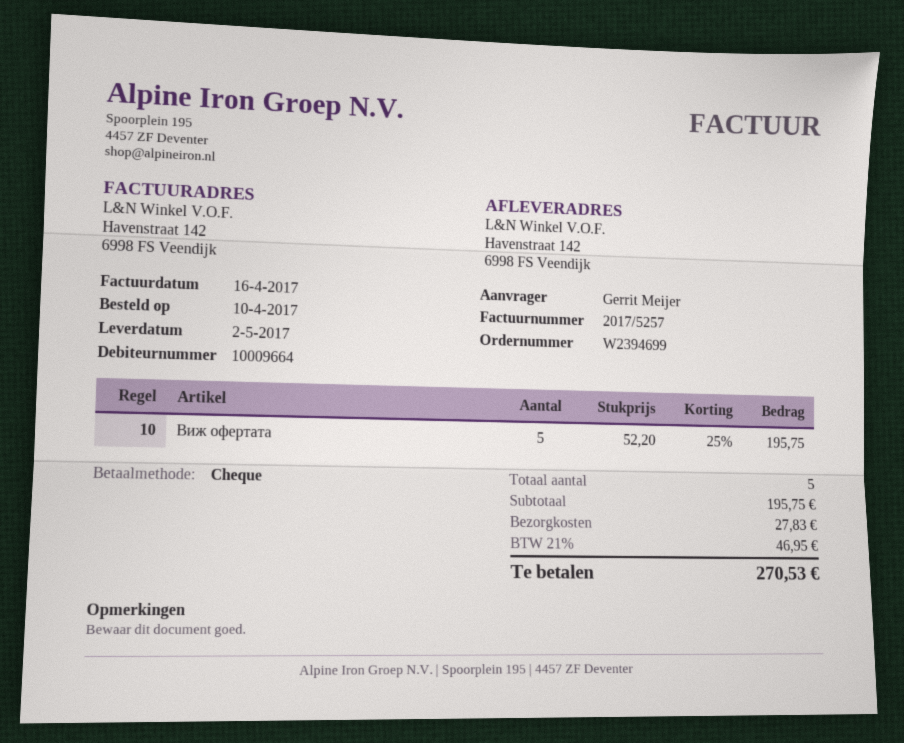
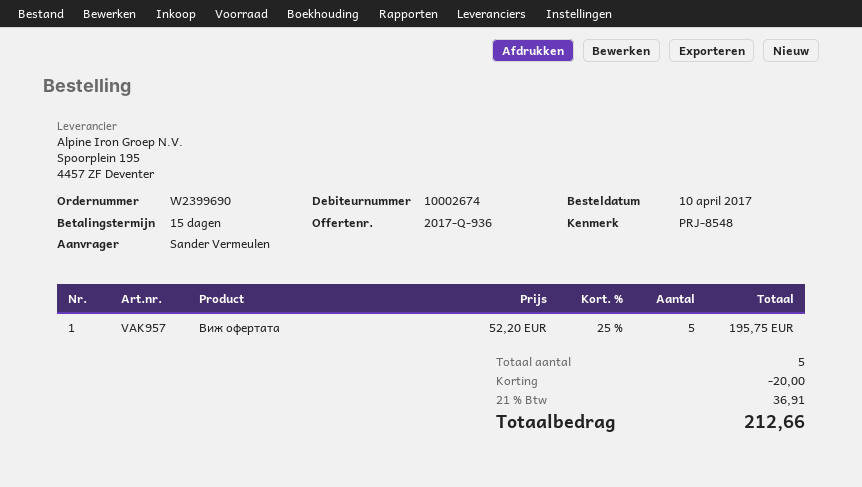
order number: W2394699 -> W2399690
customer number: 10009664 -> 10002674
ordered by: Gerrit Meijer -> Sander Vermeulen
discount: none -> 20.00
shipping: 27.83 -> none
tax: 21% = 46.95 -> 21% = 36.91
total: 270.53 -> 212.66

